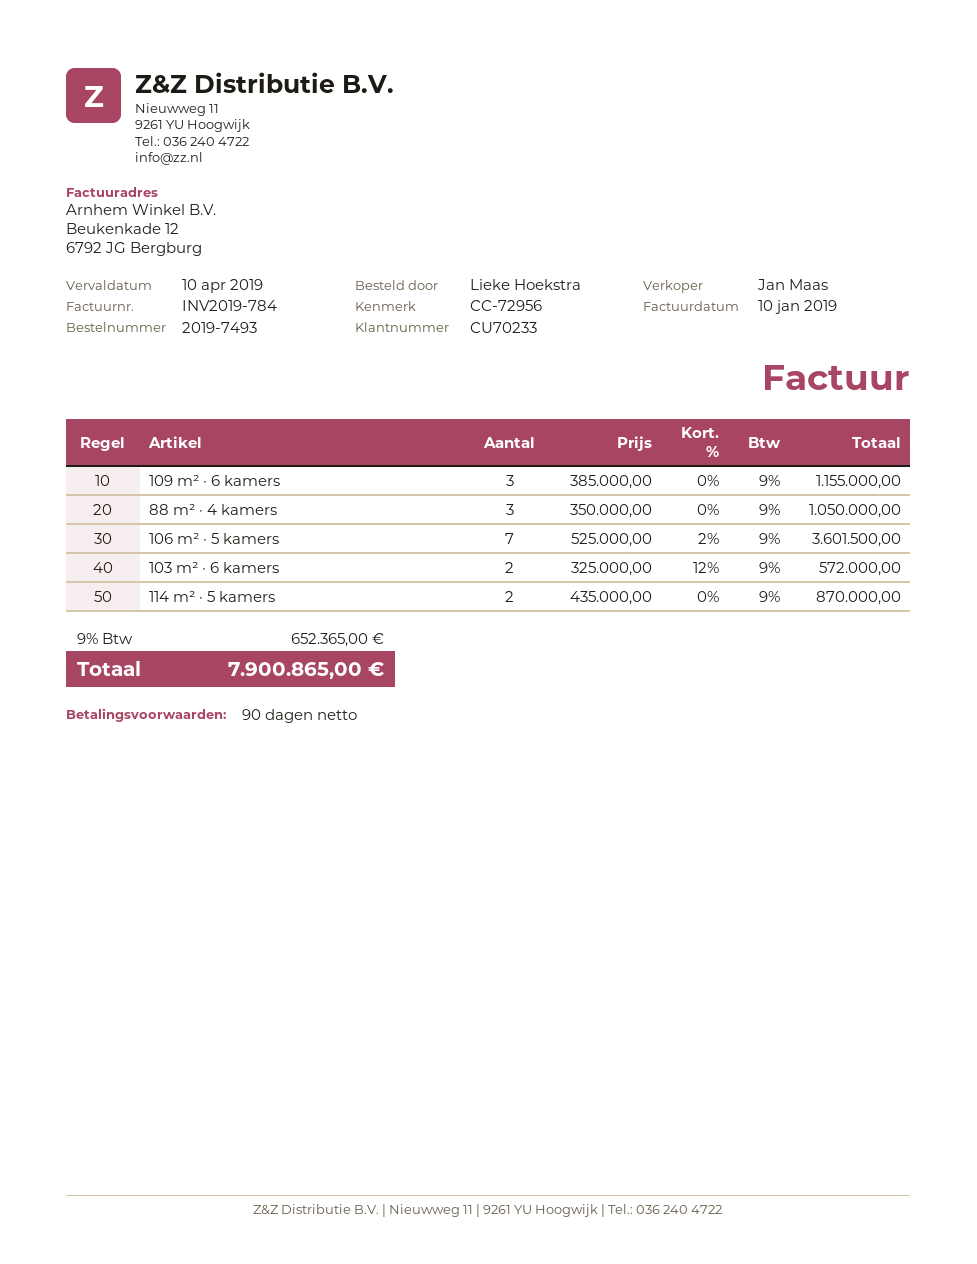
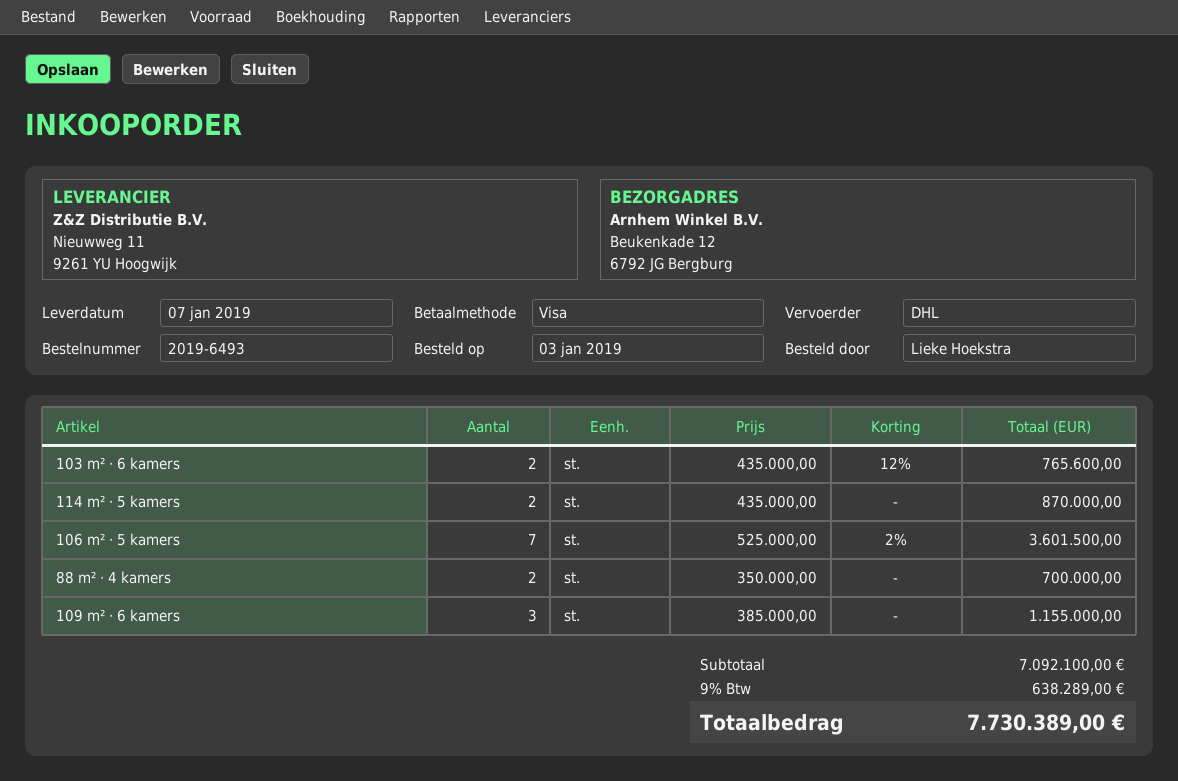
order number: 2019-7493 -> 2019-6493
88 m² · 4 kamers: 3 x 350000.00 = 1050000.00 -> 2 x 350000.00 = 700000.00
103 m² · 6 kamers: 2 x 325000.00 - 12% = 572000.00 -> 2 x 435000.00 - 12% = 765600.00
tax: 9% = 652365.00 -> 9% = 638289.00
total: 7900865.00 -> 7730389.00

